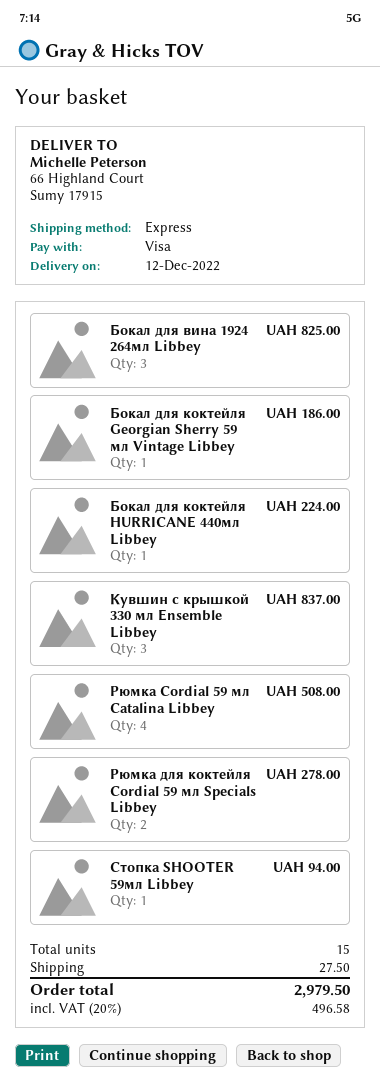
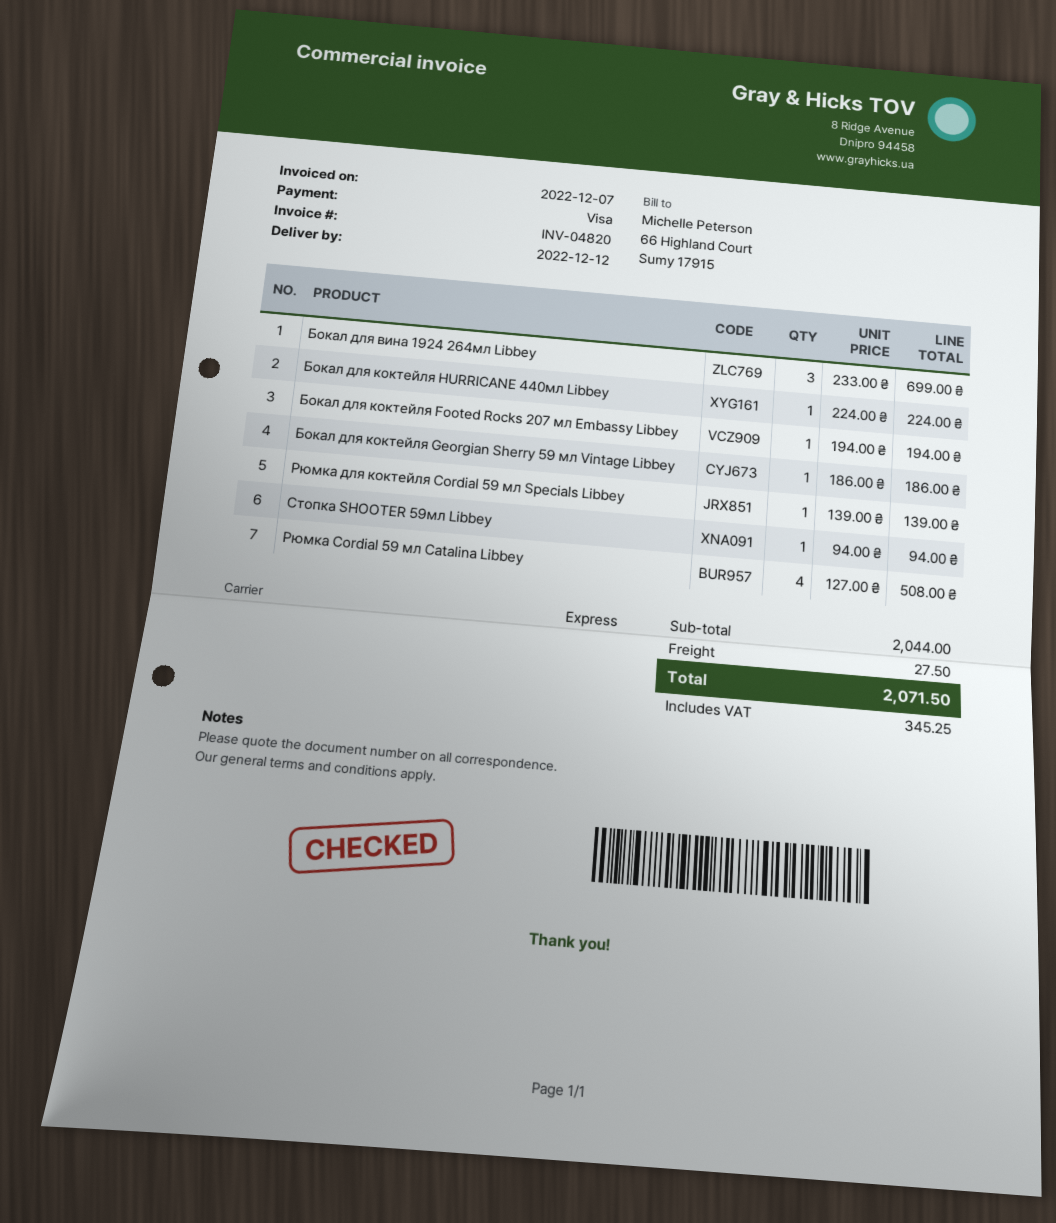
Бокал для вина 1924 264мл Libbey: 3 for 825.00 -> 3 for 699.00
Кувшин с крышкой 330 мл Ensemble Libbey: 3 for 837.00 -> none
Рюмка для коктейля Cordial 59 мл Specials Libbey: 2 for 278.00 -> 1 for 139.00
Бокал для коктейля Footed Rocks 207 мл Embassy Libbey: none -> 1 for 194.00
tax: 496.58 -> 345.25
total: 2979.50 -> 2071.50

